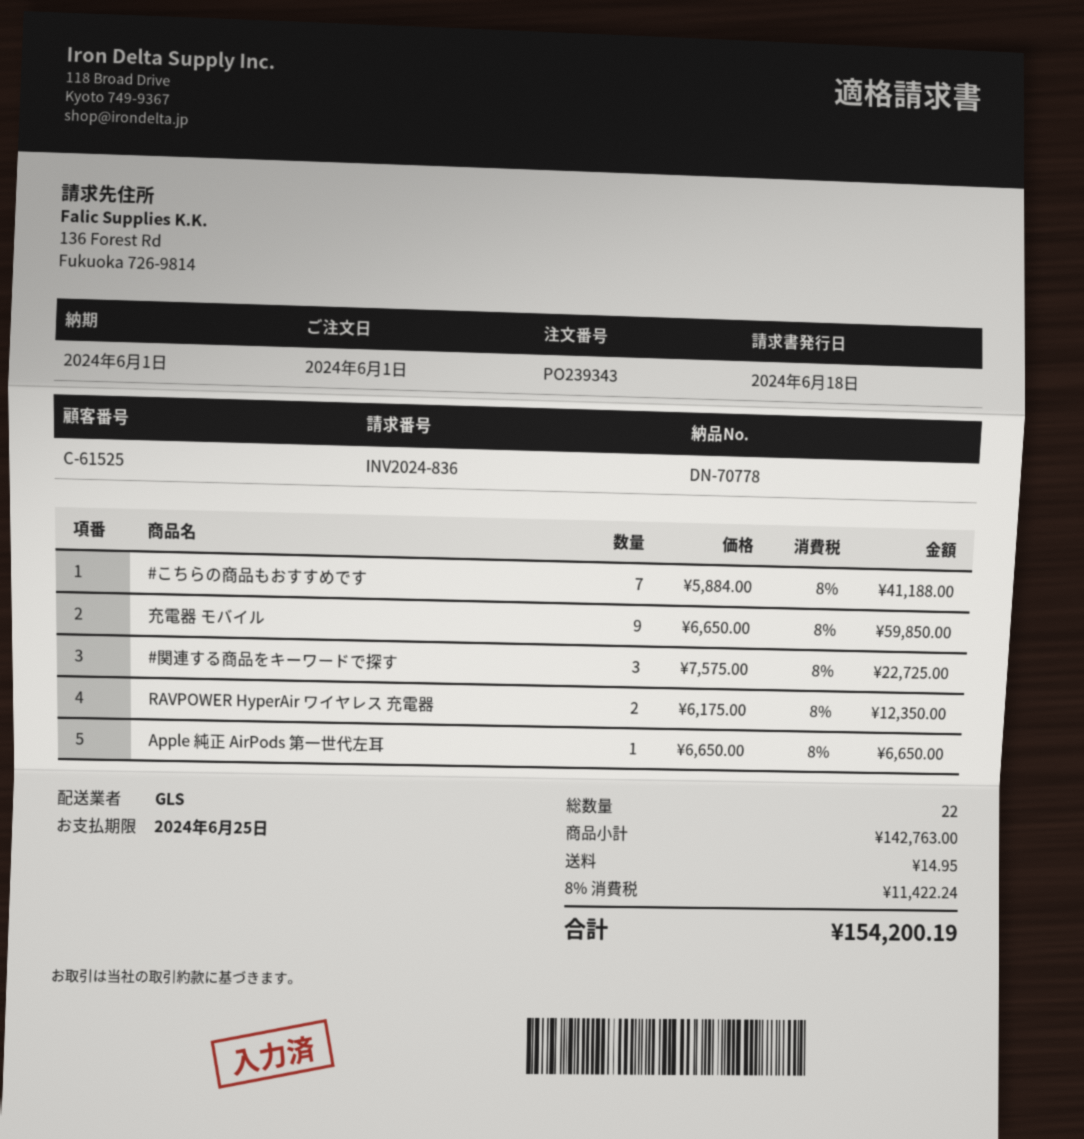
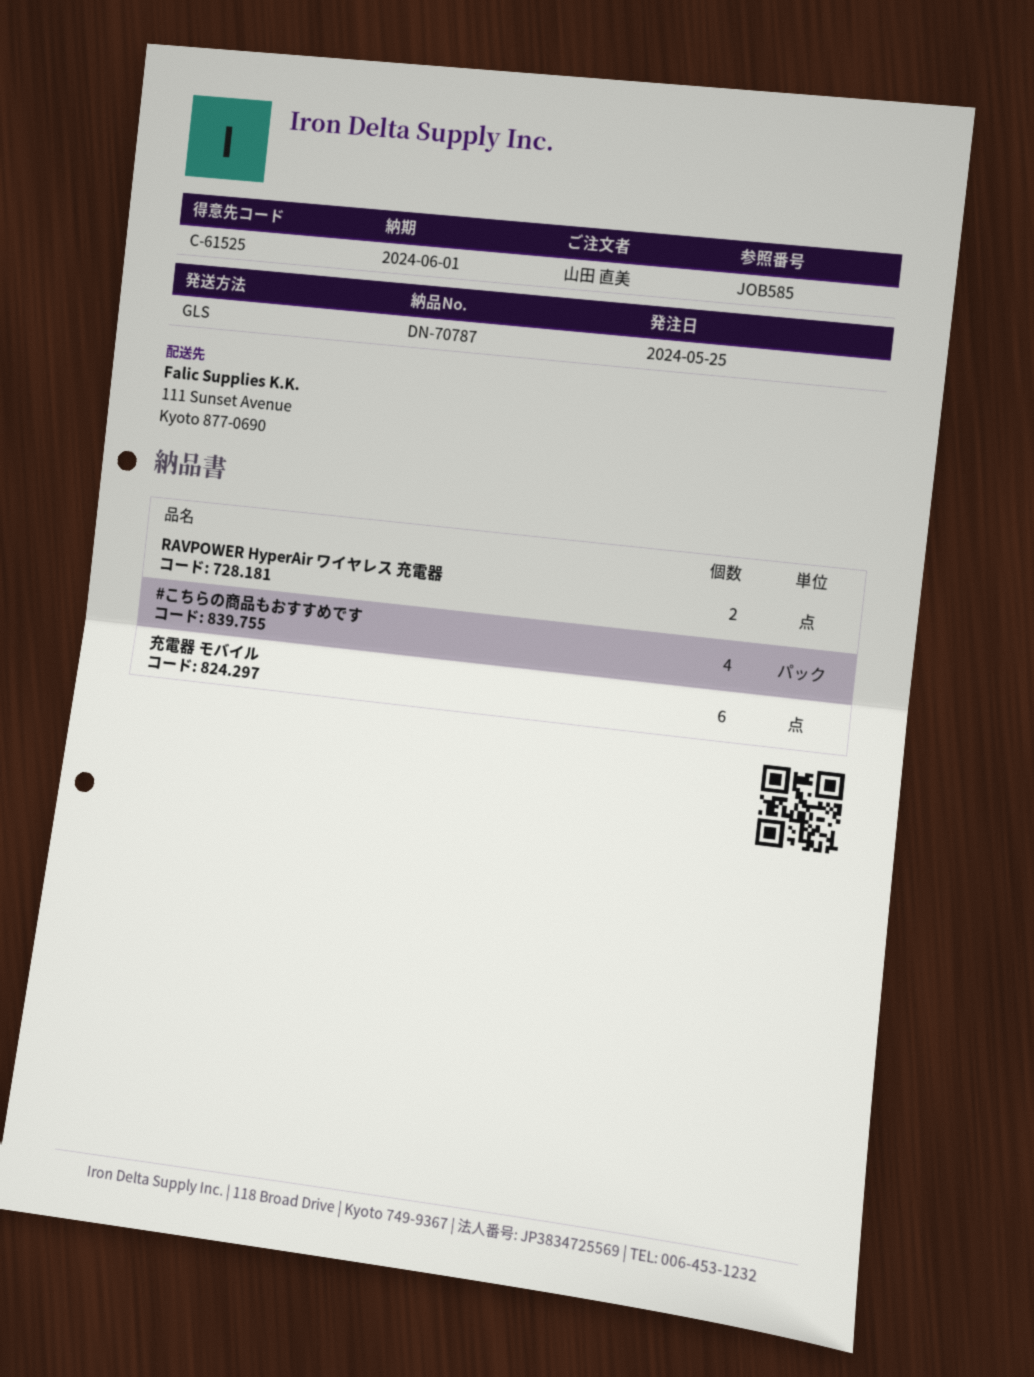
order date: 2024-06-01 -> 2024-05-25
delivery note number: DN-70778 -> DN-70787
#こちらの商品もおすすめです: 7 -> 4
充電器 モバイル: 9 -> 6
#関連する商品をキーワードで探す: 3 -> none
Apple 純正 AirPods 第一世代左耳: 1 -> none

